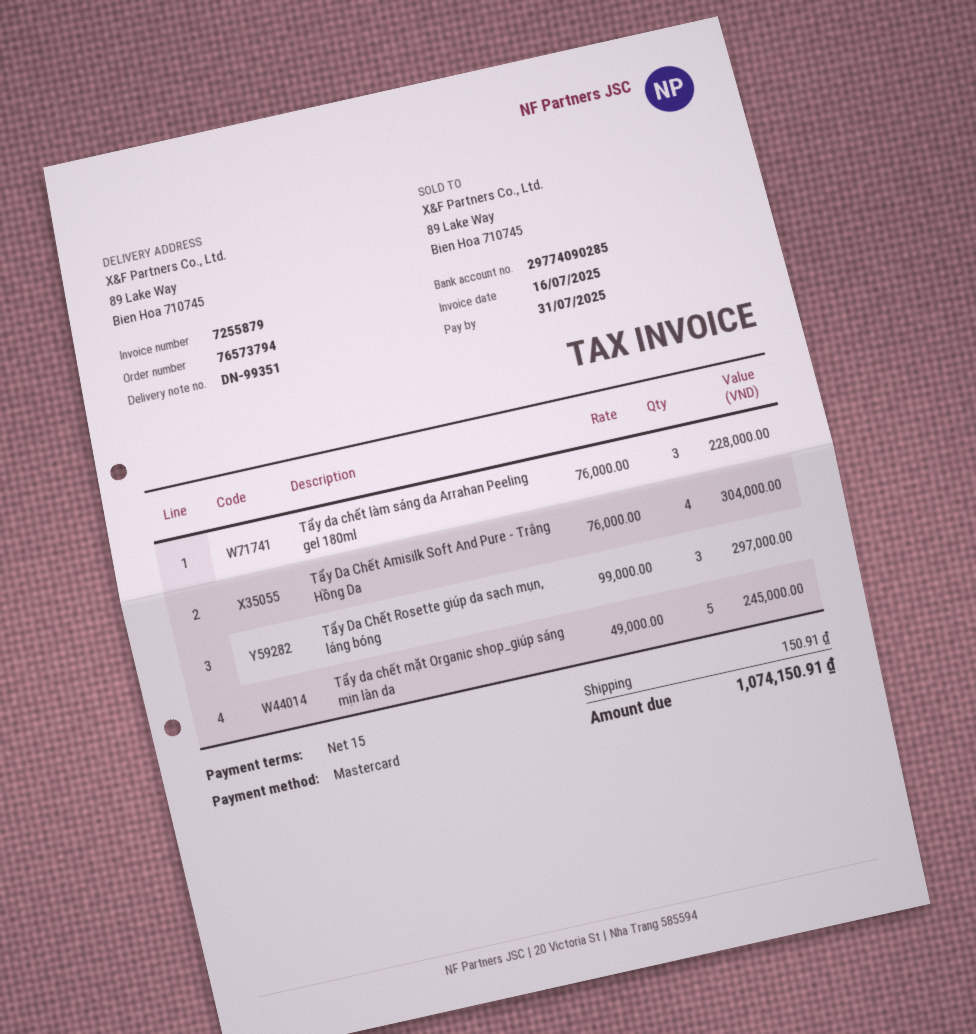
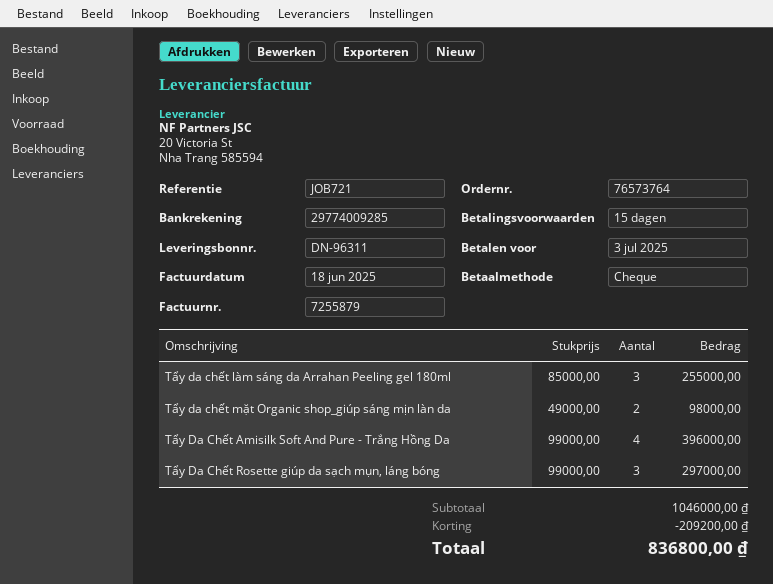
order number: 76573794 -> 76573764
delivery note number: DN-99351 -> DN-96311
invoice date: 2025-07-16 -> 2025-06-18
due date: 2025-07-31 -> 2025-07-03
payment method: Mastercard -> cheque
bank account: 29774090285 -> 29774009285
Tẩy da chết làm sáng da Arrahan Peeling gel 180ml: 3 x 76000.00 = 228000.00 -> 3 x 85000.00 = 255000.00
Tẩy Da Chết Amisilk Soft And Pure - Trắng Hồng Da: 4 x 76000.00 = 304000.00 -> 4 x 99000.00 = 396000.00
Tẩy da chết mặt Organic shop_giúp sáng mịn làn da: 5 x 49000.00 = 245000.00 -> 2 x 49000.00 = 98000.00
discount: none -> 209200.00
shipping: 150.91 -> none
total: 1074150.91 -> 836800.00

